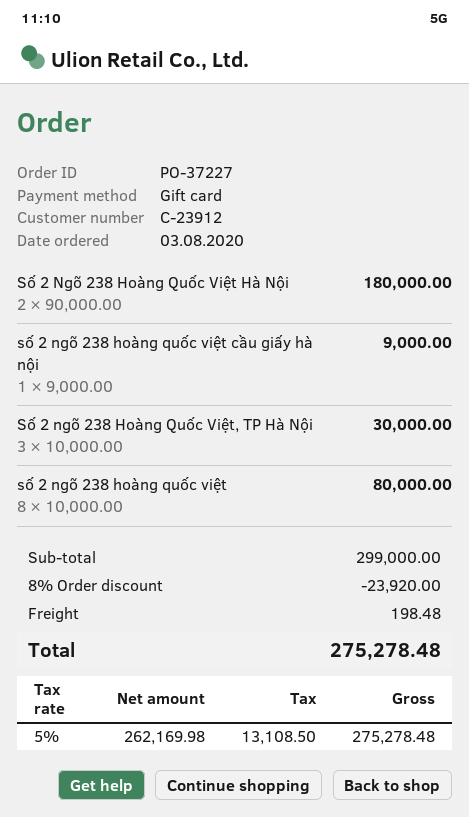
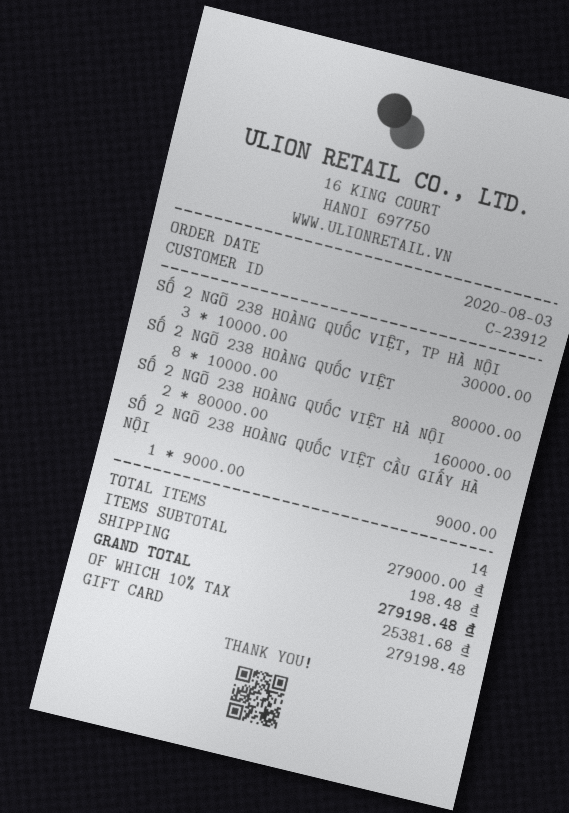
Số 2 Ngõ 238 Hoàng Quốc Việt Hà Nội: 2 x 90000.00 = 180000.00 -> 2 x 80000.00 = 160000.00
subtotal: 299000.00 -> 279000.00
discount: 8% = 23920.00 -> none
tax: 5% = 13108.50 -> 10% = 25381.68
total: 275278.48 -> 279198.48

